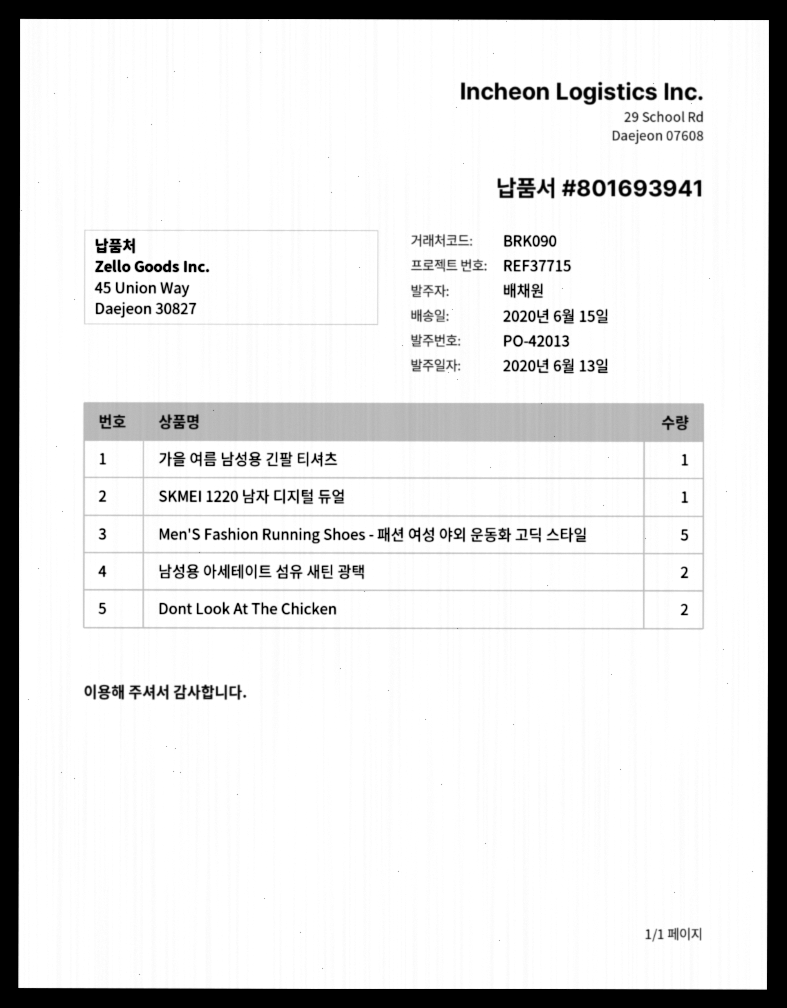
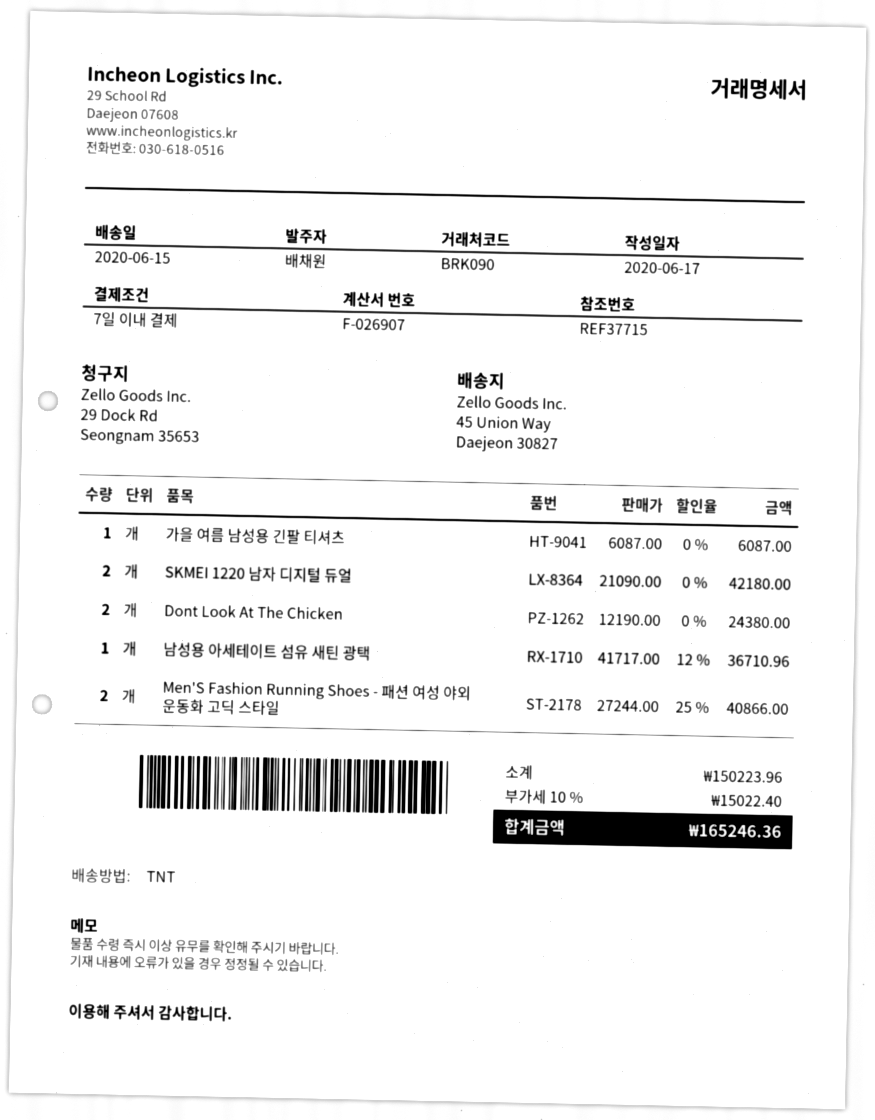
SKMEI 1220 남자 디지털 듀얼: 1 -> 2
Men'S Fashion Running Shoes - 패션 여성 야외 운동화 고딕 스타일: 5 -> 2
남성용 아세테이트 섬유 새틴 광택: 2 -> 1

